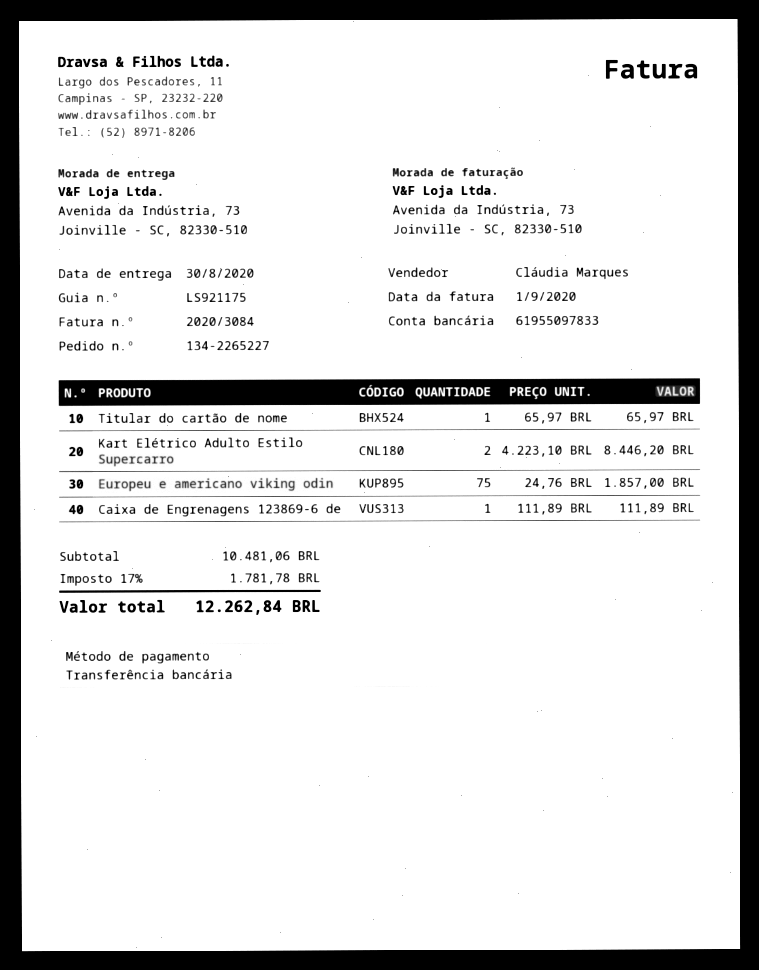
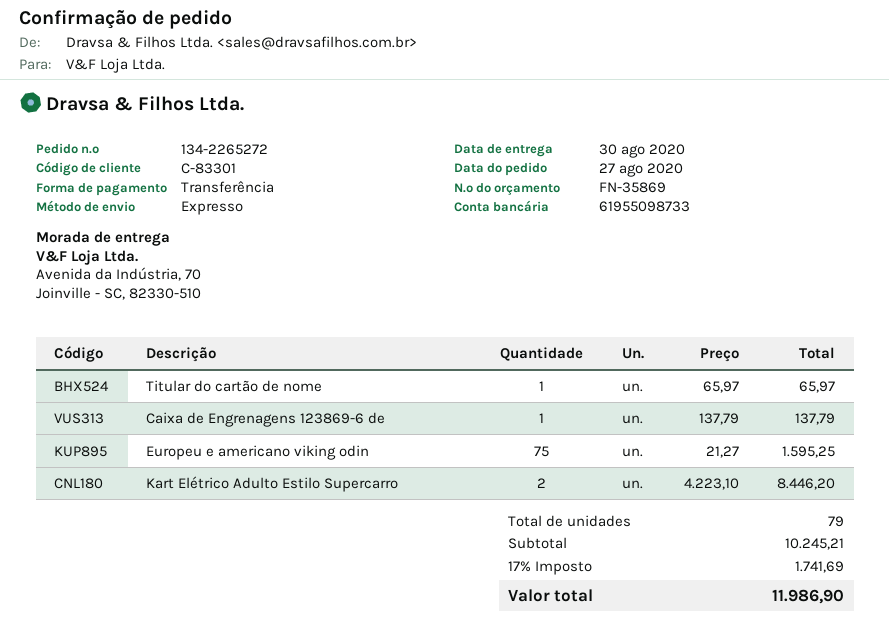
order number: 134-2265227 -> 134-2265272
bank account: 61955097833 -> 61955098733
ship to: Avenida da Indústria, 73, Joinville - SC, 82330-510 -> Avenida da Indústria, 70, Joinville - SC, 82330-510
Europeu e americano viking odin: 75 x 24.76 = 1857.00 -> 75 x 21.27 = 1595.25
Caixa de Engrenagens 123869-6 de: 1 x 111.89 = 111.89 -> 1 x 137.79 = 137.79
subtotal: 10481.06 -> 10245.21
tax: 17% = 1781.78 -> 17% = 1741.69
total: 12262.84 -> 11986.90

